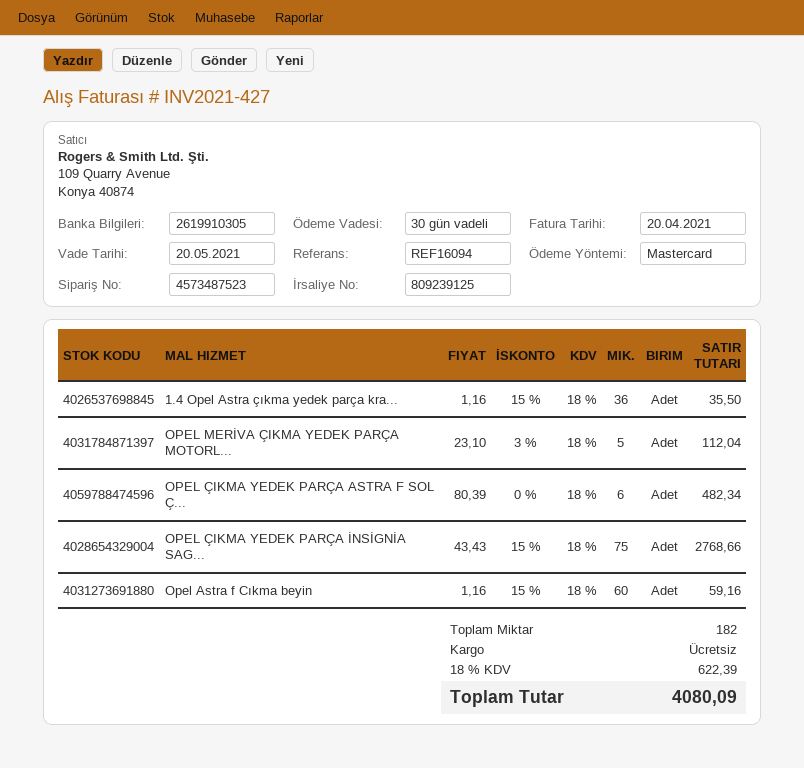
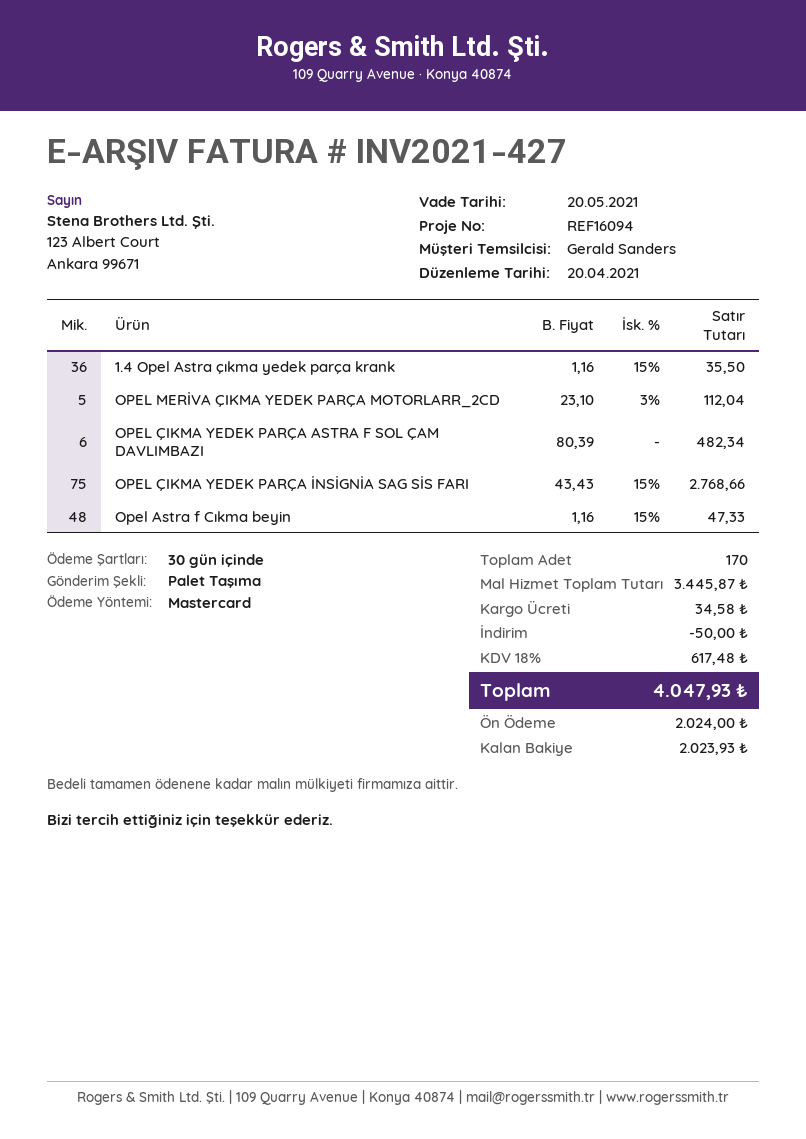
Opel Astra f Cıkma beyin: 60 x 1.16 - 15% = 59.16 -> 48 x 1.16 - 15% = 47.33
total quantity: 182 -> 170
discount: none -> 50.00
shipping: 0.00 -> 34.58
tax: 18% = 622.39 -> 18% = 617.48
total: 4080.09 -> 4047.93

